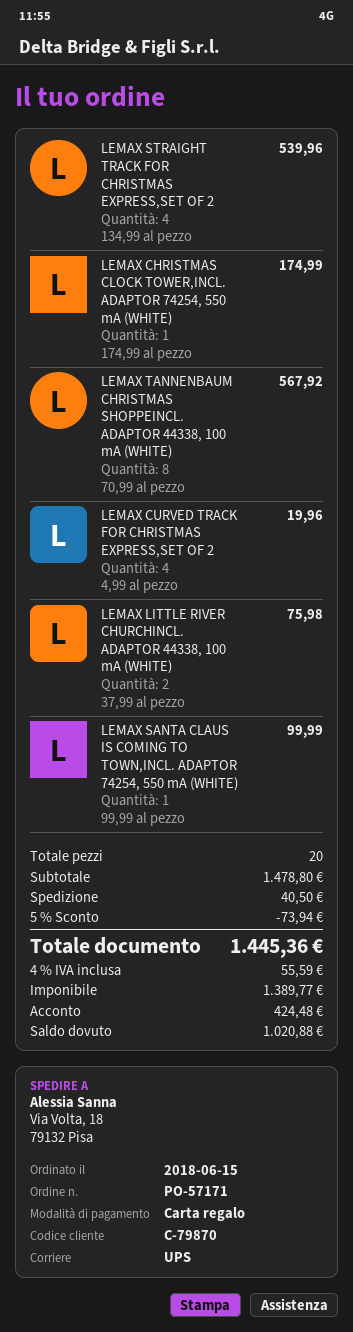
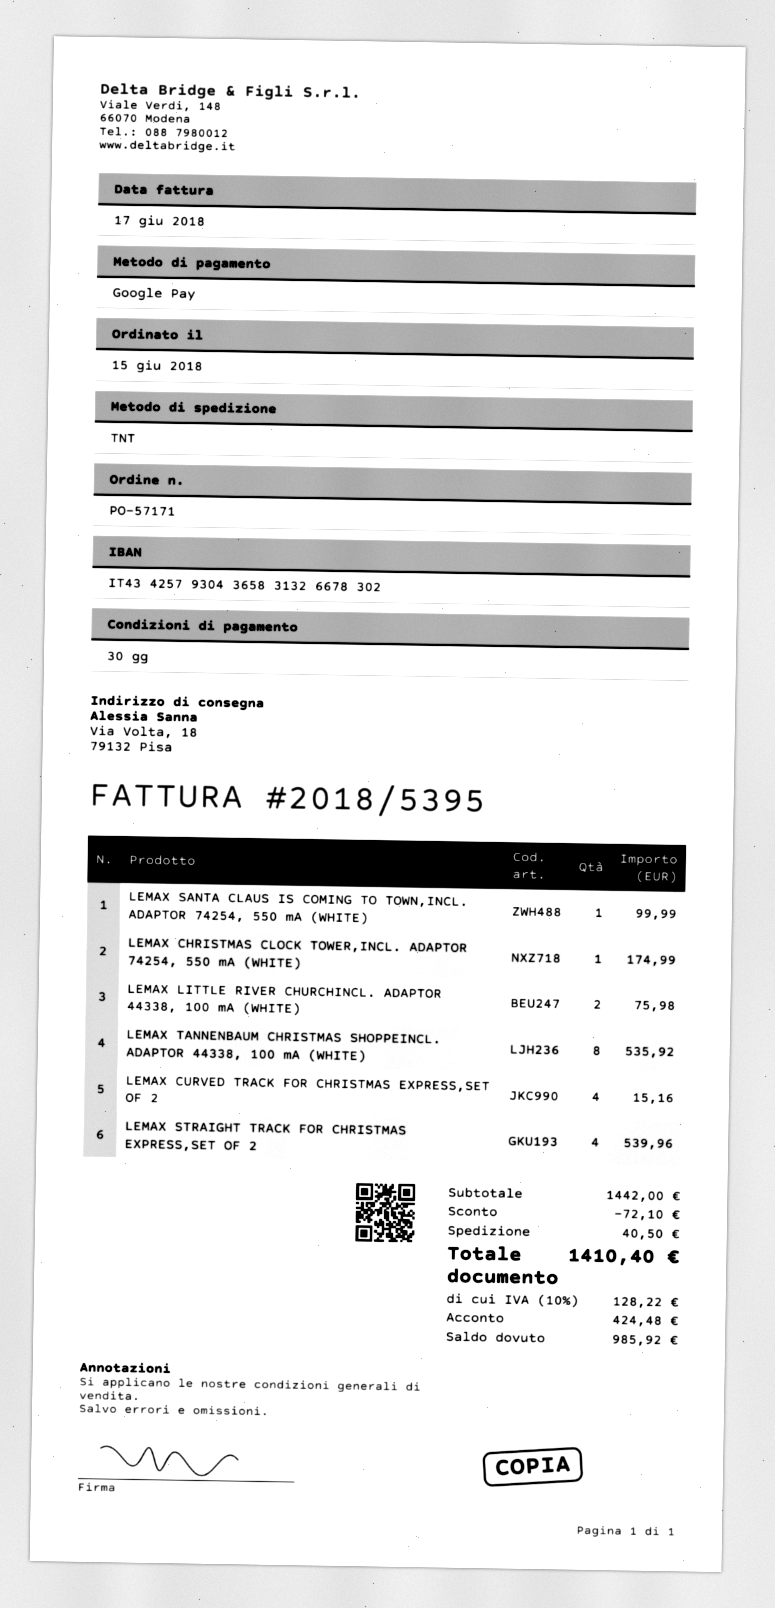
payment method: gift card -> Google Pay
shipping method: UPS -> TNT
LEMAX TANNENBAUM CHRISTMAS SHOPPEINCL. ADAPTOR 44338, 100 mA (WHITE): 8 for 567.92 -> 8 for 535.92
LEMAX CURVED TRACK FOR CHRISTMAS EXPRESS,SET OF 2: 4 for 19.96 -> 4 for 15.16
subtotal: 1478.80 -> 1442.00
discount: 73.94 -> 72.10
tax: 4% = 55.59 -> 10% = 128.22
total: 1445.36 -> 1410.40
balance: 1020.88 -> 985.92

